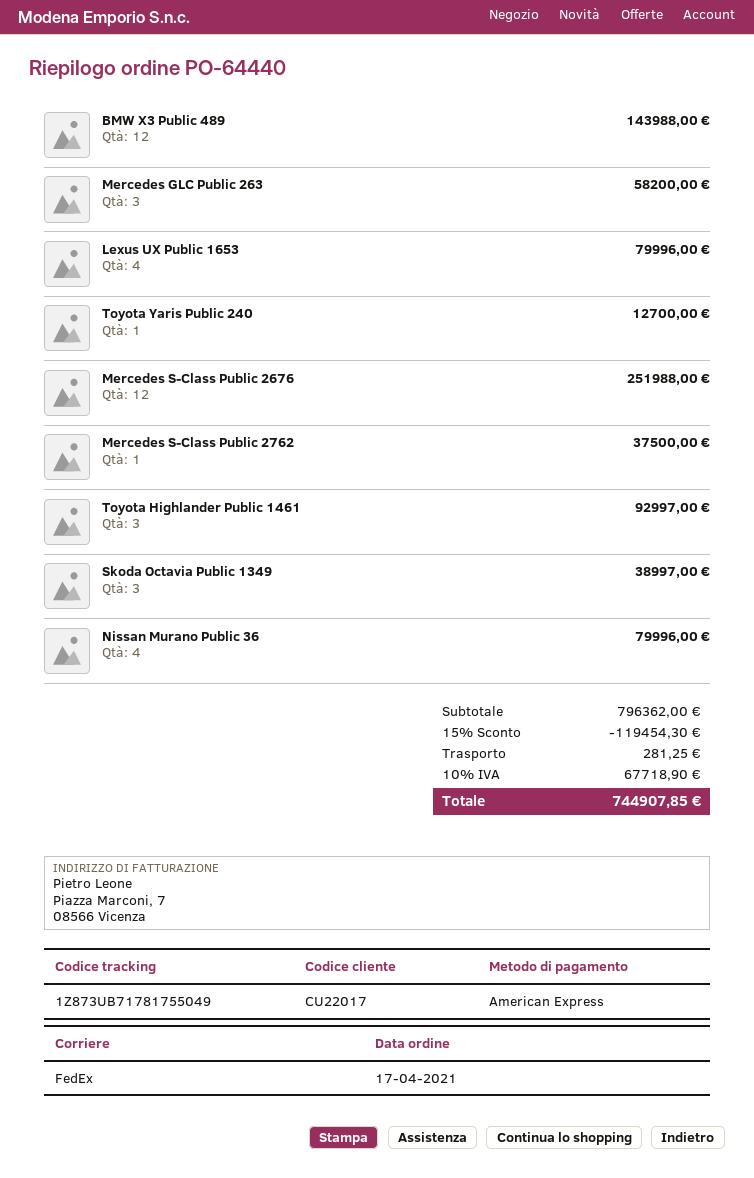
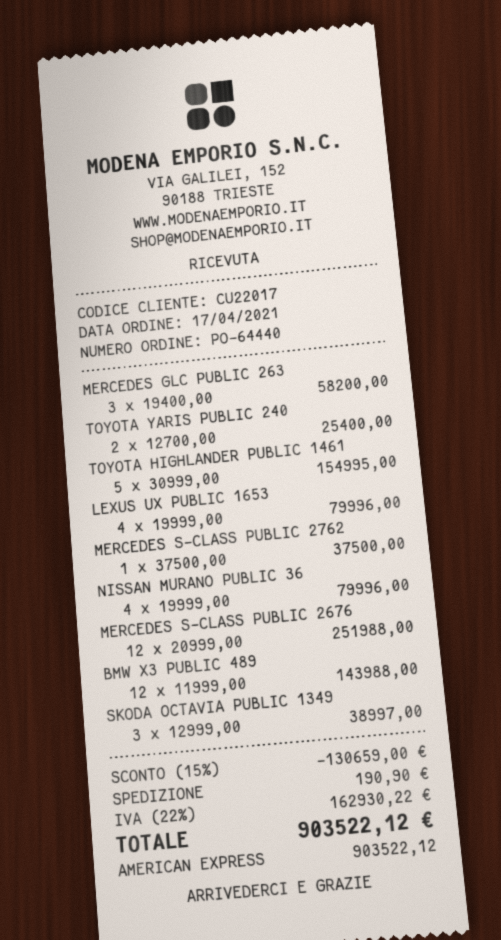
Toyota Yaris Public 240: 1 for 12700.00 -> 2 for 25400.00
Toyota Highlander Public 1461: 3 for 92997.00 -> 5 for 154995.00
discount: 15% = 119454.30 -> 15% = 130659.00
shipping: 281.25 -> 190.90
tax: 10% = 67718.90 -> 22% = 162930.22
total: 744907.85 -> 903522.12

